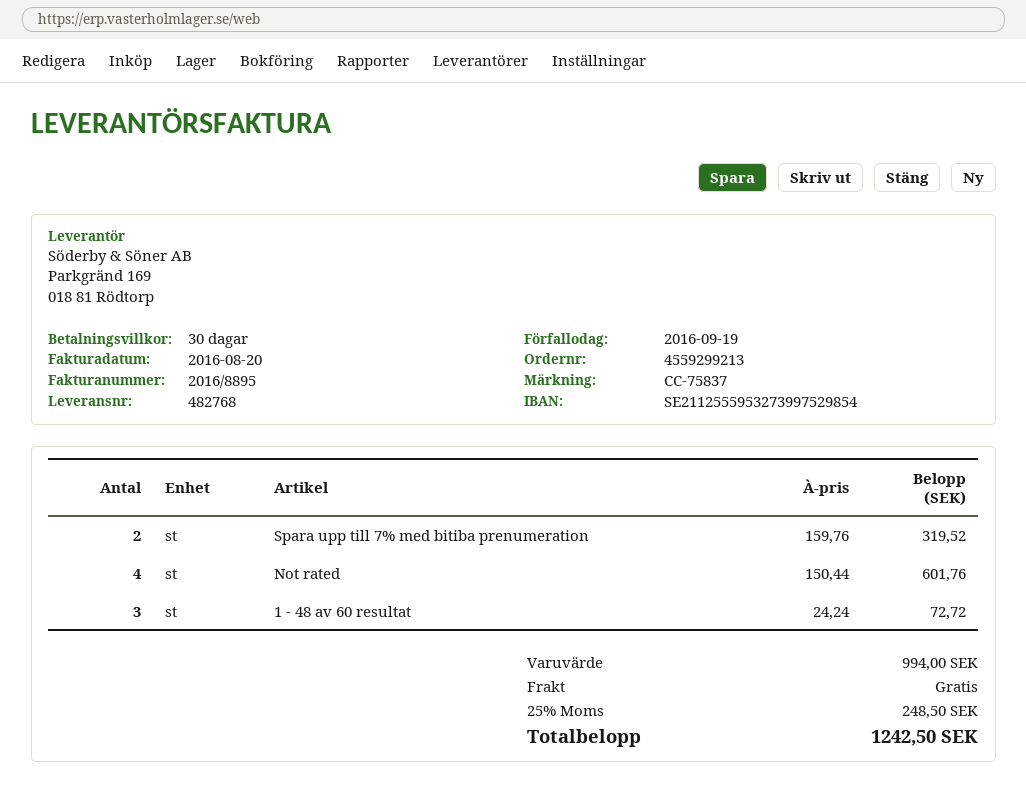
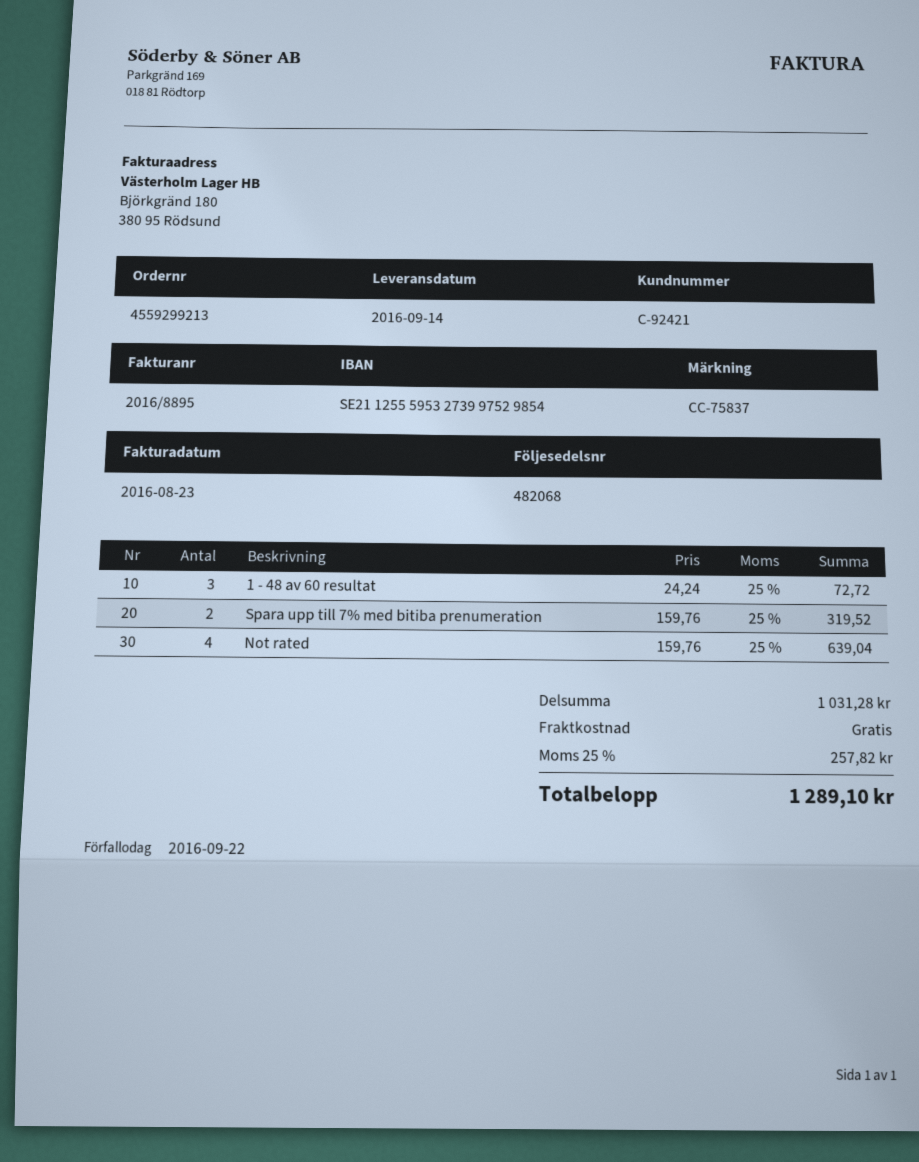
delivery note number: 482768 -> 482068
invoice date: 2016-08-20 -> 2016-08-23
due date: 2016-09-19 -> 2016-09-22
Not rated: 4 x 150.44 = 601.76 -> 4 x 159.76 = 639.04
subtotal: 994.00 -> 1031.28
tax: 25% = 248.50 -> 25% = 257.82
total: 1242.50 -> 1289.10

